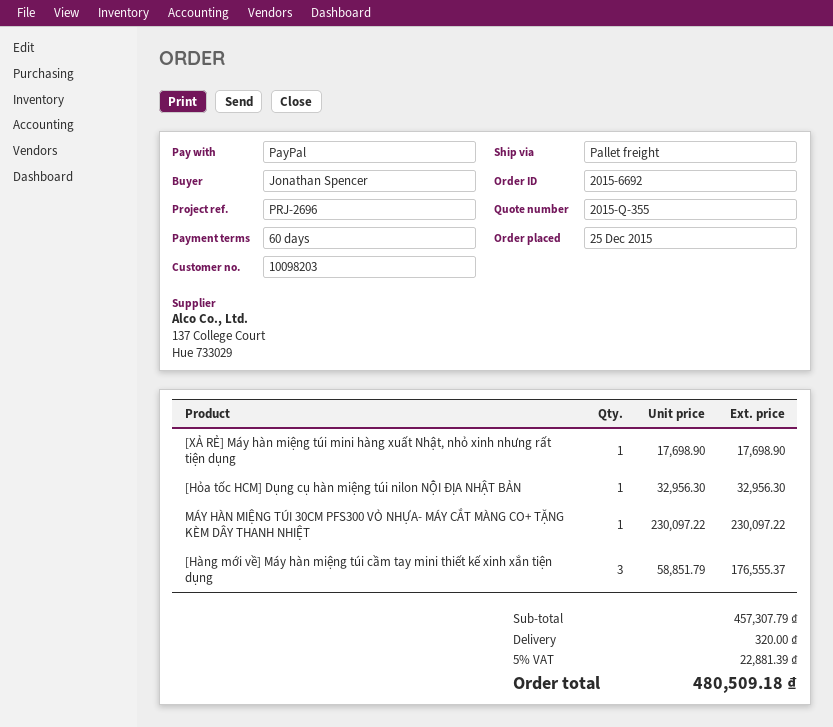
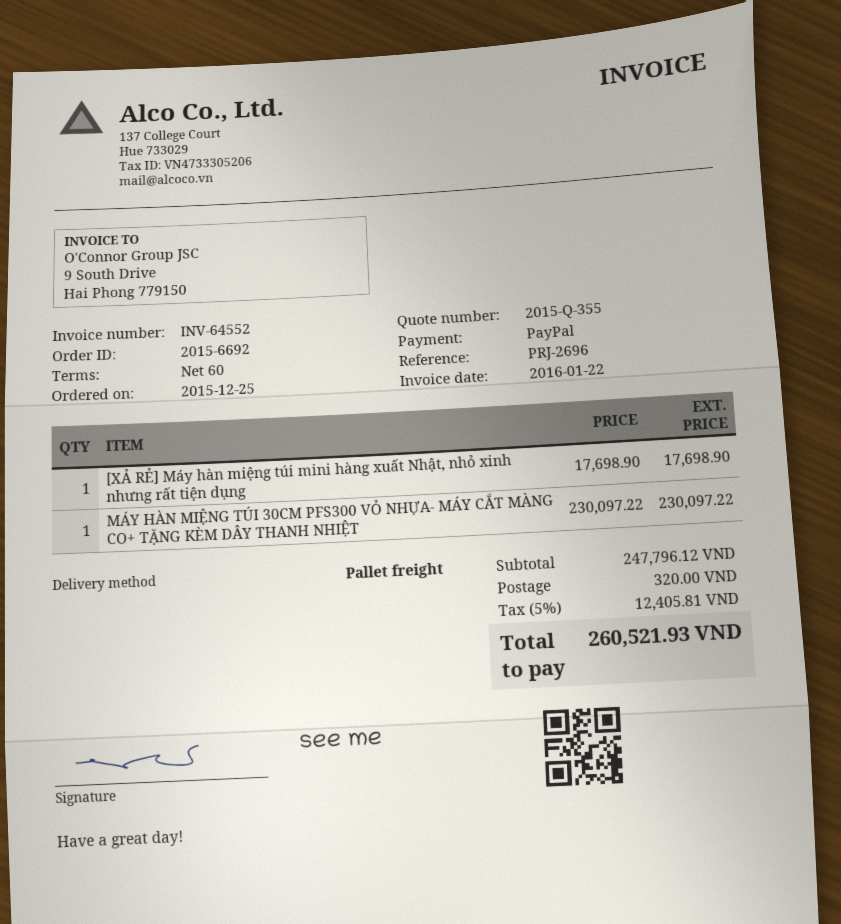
[Hỏa tốc HCM] Dụng cụ hàn miệng túi nilon NỘI ĐỊA NHẬT BẢN: 1 x 32956.30 = 32956.30 -> none
[Hàng mới về] Máy hàn miệng túi cầm tay mini thiết kế xinh xắn tiện dụng: 3 x 58851.79 = 176555.37 -> none
subtotal: 457307.79 -> 247796.12
tax: 5% = 22881.39 -> 5% = 12405.81
total: 480509.18 -> 260521.93

